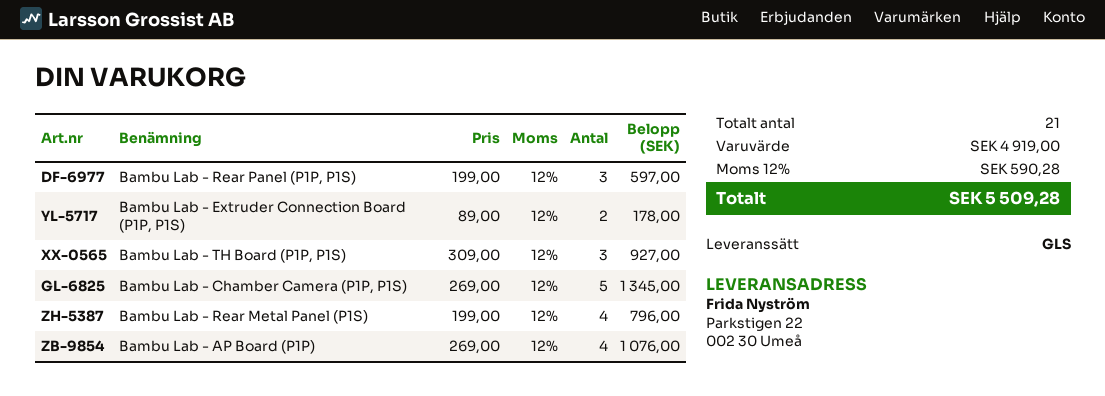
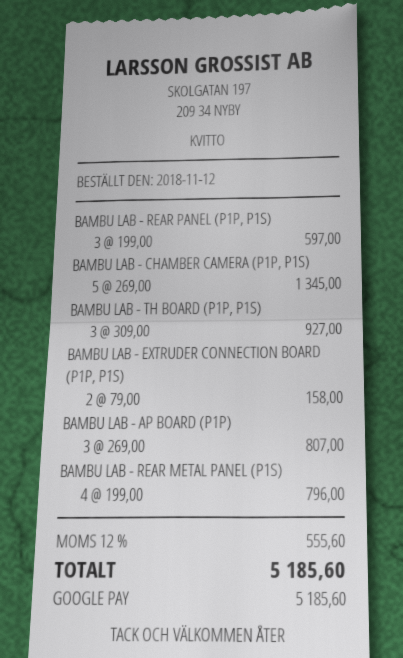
Bambu Lab - Extruder Connection Board (P1P, P1S): 2 x 89.00 = 178.00 -> 2 x 79.00 = 158.00
Bambu Lab - AP Board (P1P): 4 x 269.00 = 1076.00 -> 3 x 269.00 = 807.00
tax: 12% = 590.28 -> 12% = 555.60
total: 5509.28 -> 5185.60

